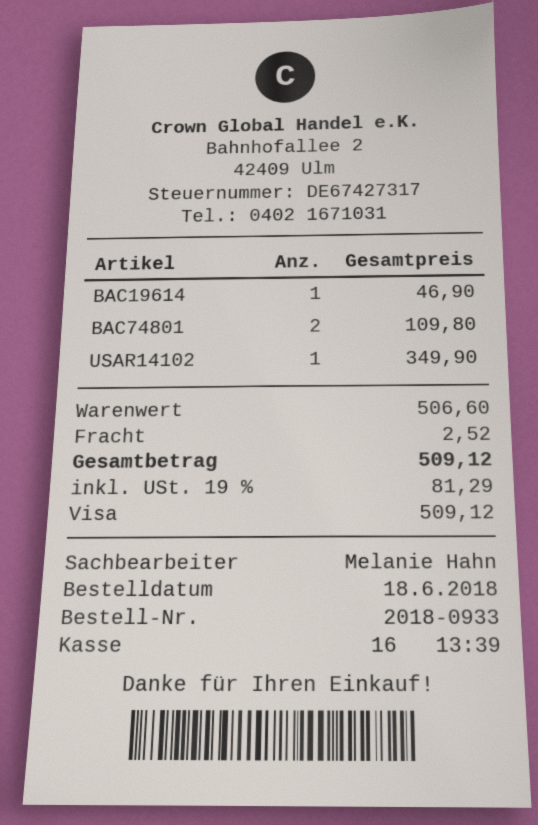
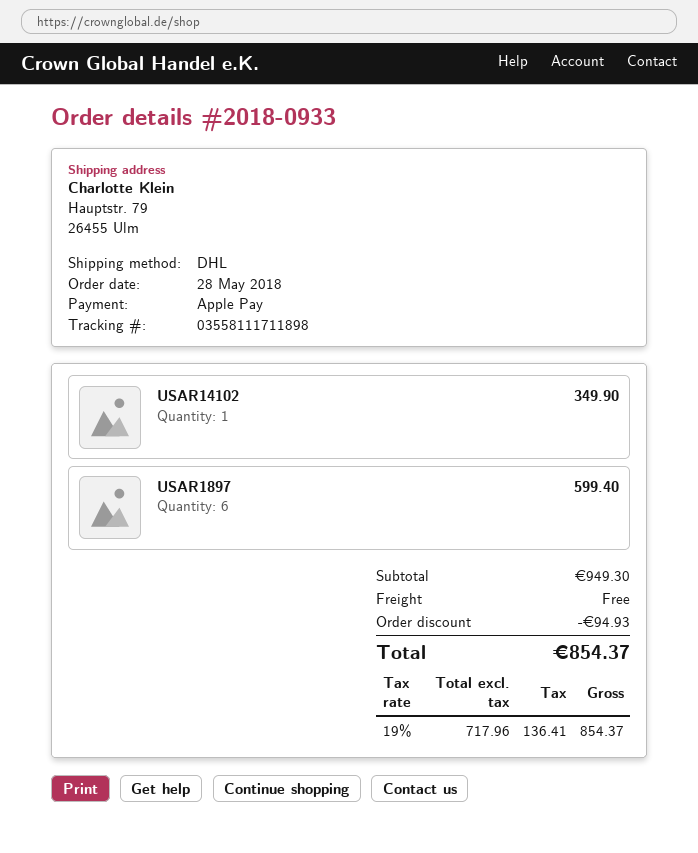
order date: 2018-06-18 -> 2018-05-28
payment method: Visa -> Apple Pay
BAC19614: 1 for 46.90 -> none
BAC74801: 2 for 109.80 -> none
USAR1897: none -> 6 for 599.40
subtotal: 506.60 -> 949.30
discount: none -> 94.93
shipping: 2.52 -> 0.00
tax: 19% = 81.29 -> 19% = 136.41
total: 509.12 -> 854.37

